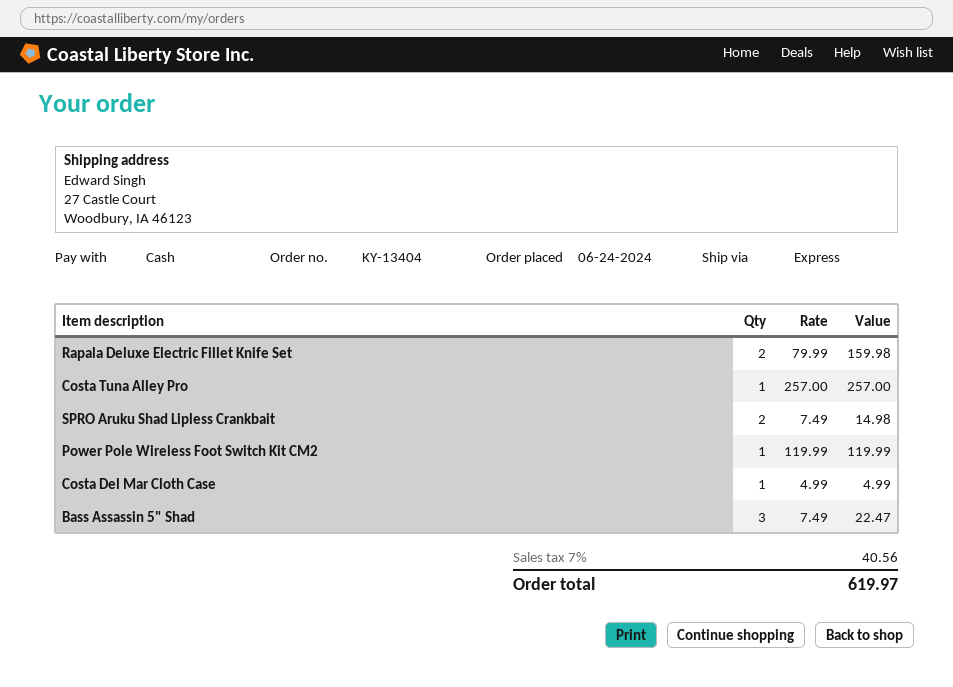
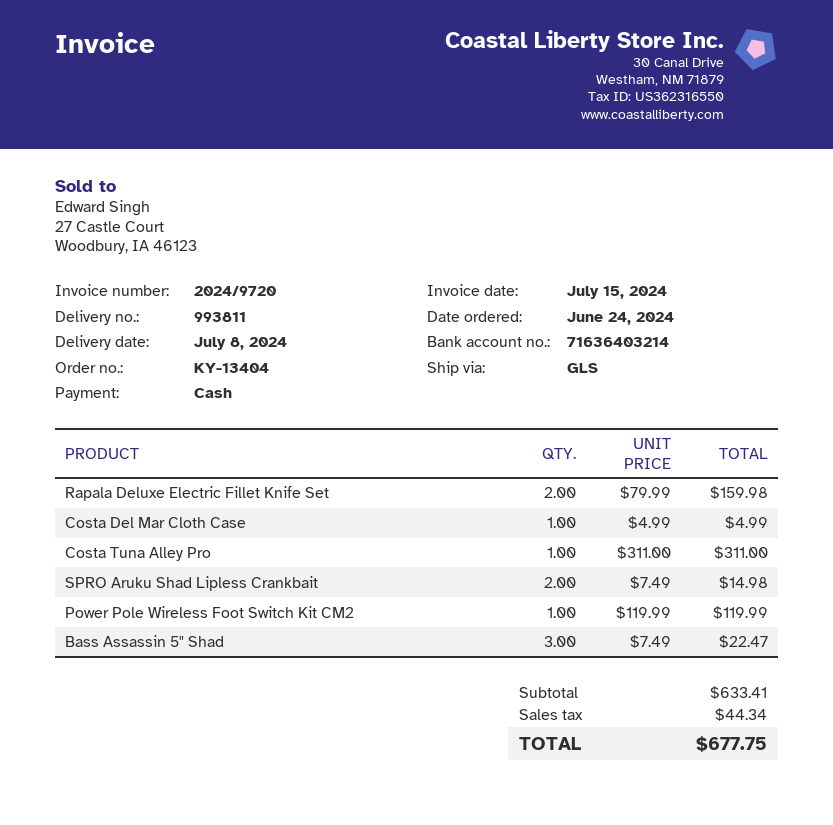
shipping method: express -> GLS
Costa Tuna Alley Pro: 1 x 257.00 = 257.00 -> 1 x 311.00 = 311.00
tax: 40.56 -> 44.34
total: 619.97 -> 677.75

